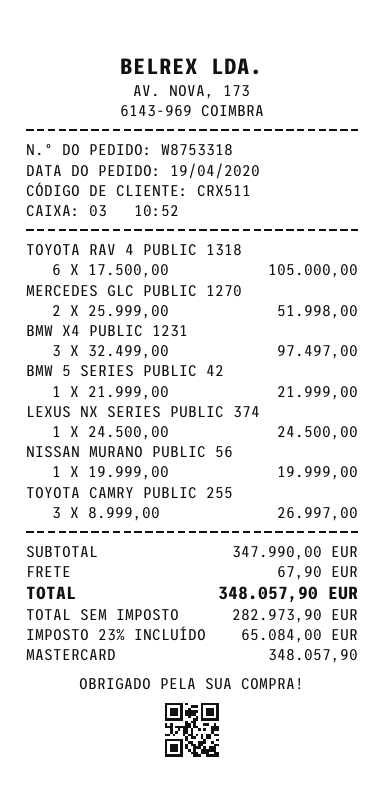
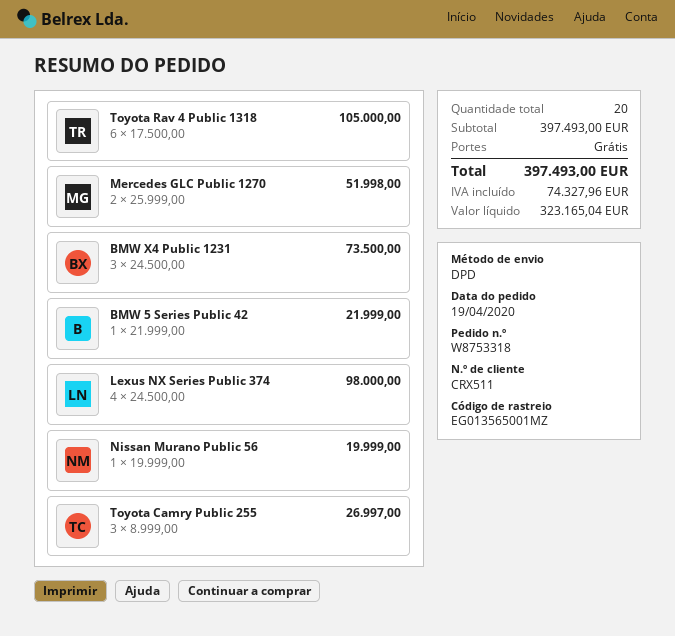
BMW X4 PUBLIC 1231: 3 x 32499.00 = 97497.00 -> 3 x 24500.00 = 73500.00
LEXUS NX SERIES PUBLIC 374: 1 x 24500.00 = 24500.00 -> 4 x 24500.00 = 98000.00
subtotal: 347990.00 -> 397493.00
shipping: 67.90 -> 0.00
net: 282973.90 -> 323165.04
tax: 65084.00 -> 74327.96
total: 348057.90 -> 397493.00

